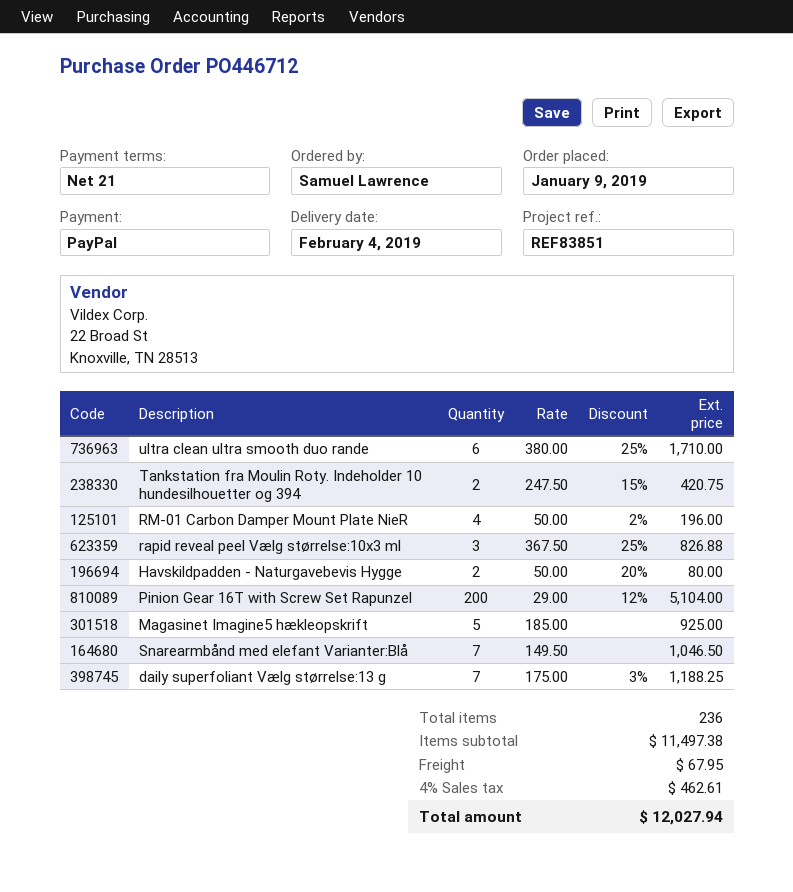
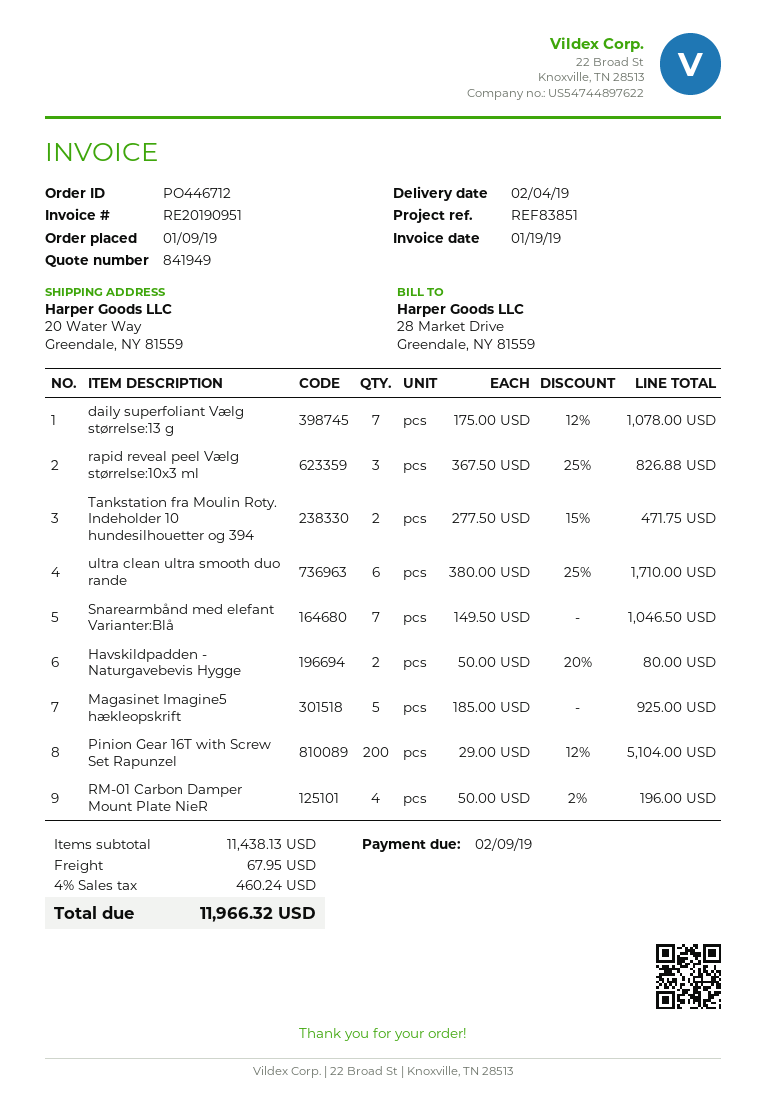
Tankstation fra Moulin Roty. Indeholder 10 hundesilhouetter og 394: 2 x 247.50 - 15% = 420.75 -> 2 x 277.50 - 15% = 471.75
daily superfoliant Vælg størrelse:13 g: 7 x 175.00 - 3% = 1188.25 -> 7 x 175.00 - 12% = 1078.00
subtotal: 11497.38 -> 11438.13
tax: 4% = 462.61 -> 4% = 460.24
total: 12027.94 -> 11966.32

